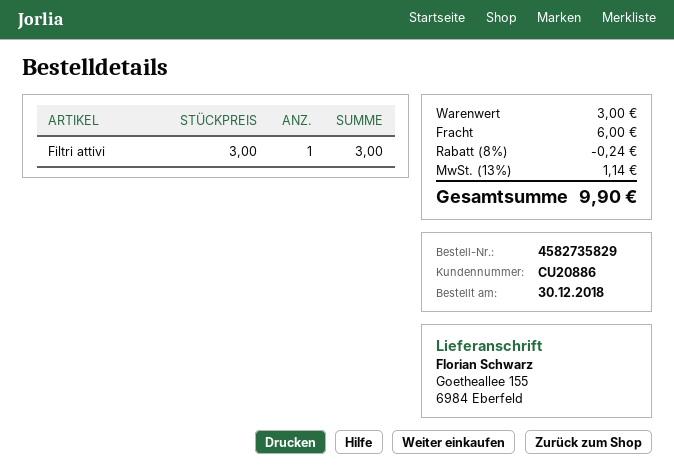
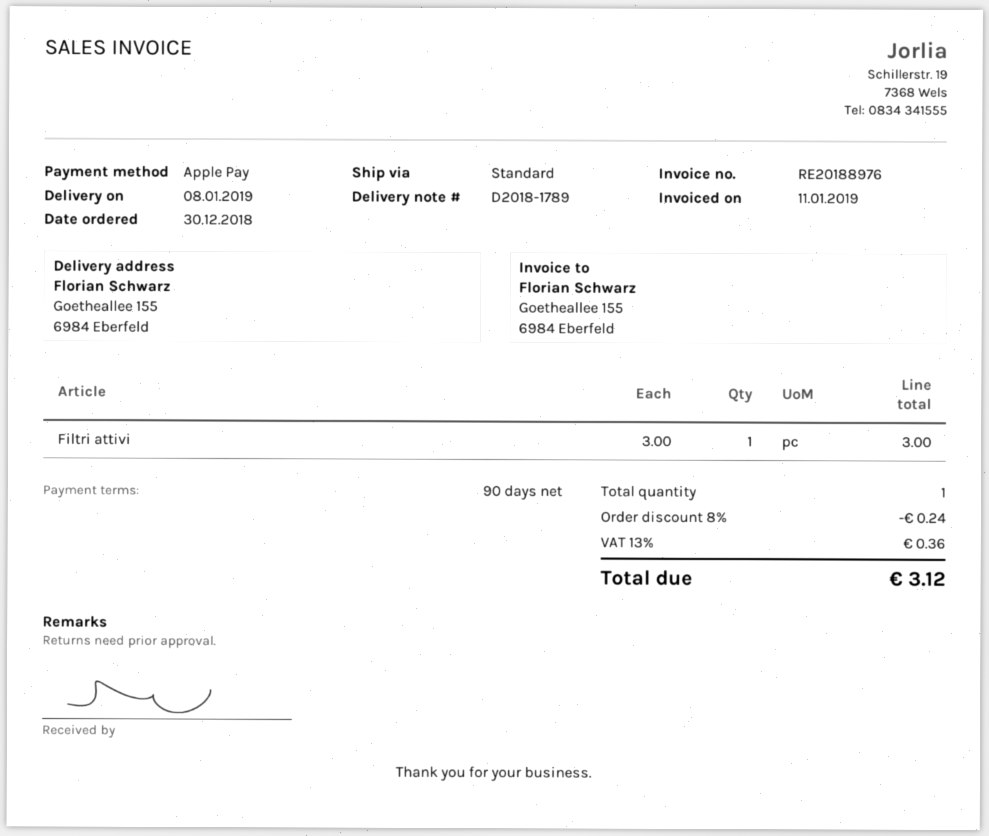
shipping: 6.00 -> none
tax: 13% = 1.14 -> 13% = 0.36
total: 9.90 -> 3.12

